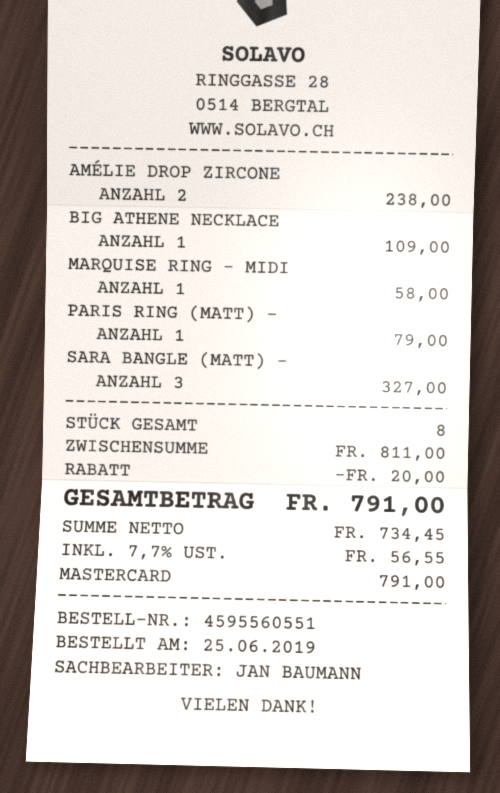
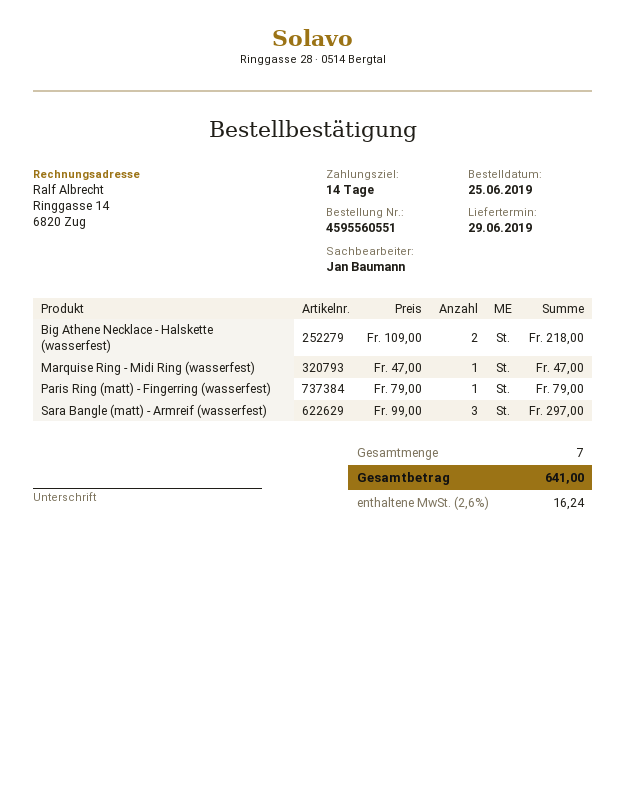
AMÉLIE DROP ZIRCONE: 2 for 238.00 -> none
BIG ATHENE NECKLACE: 1 for 109.00 -> 2 for 218.00
MARQUISE RING - MIDI: 1 for 58.00 -> 1 for 47.00
SARA BANGLE (MATT) -: 3 for 327.00 -> 3 for 297.00
total quantity: 8 -> 7
discount: 20.00 -> none
tax: 7.7% = 56.55 -> 2.6% = 16.24
total: 791.00 -> 641.00

